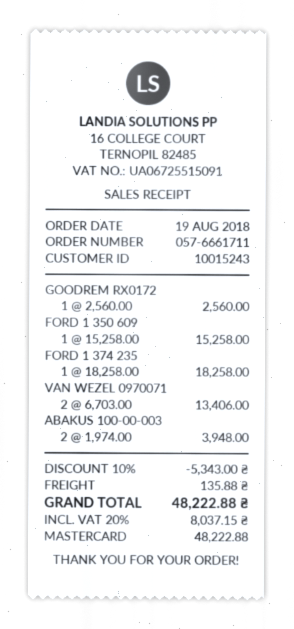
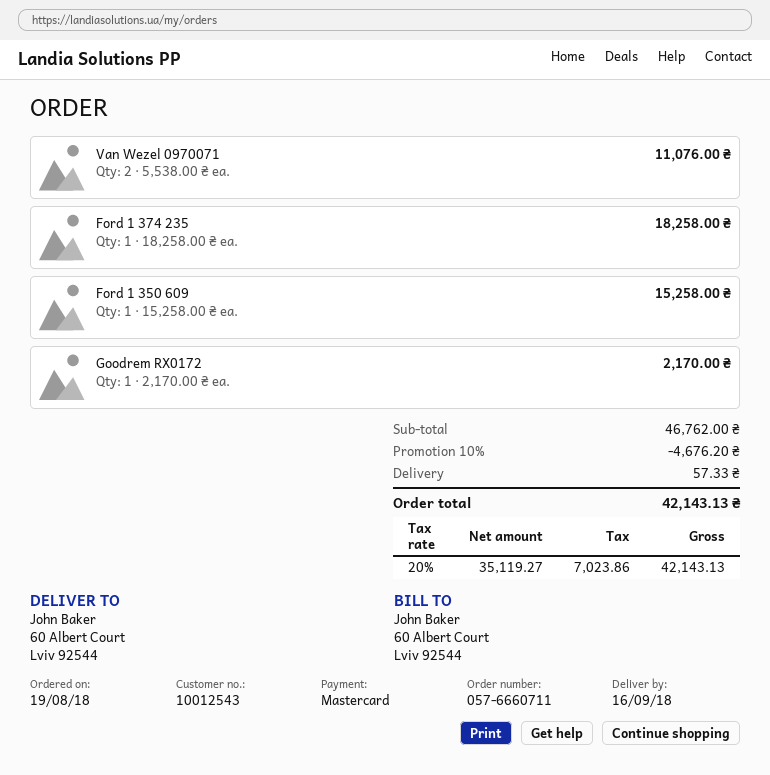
order number: 057-6661711 -> 057-6660711
customer number: 10015243 -> 10012543
GOODREM RX0172: 1 x 2560.00 = 2560.00 -> 1 x 2170.00 = 2170.00
VAN WEZEL 0970071: 2 x 6703.00 = 13406.00 -> 2 x 5538.00 = 11076.00
ABAKUS 100-00-003: 2 x 1974.00 = 3948.00 -> none
discount: 10% = 5343.00 -> 10% = 4676.20
shipping: 135.88 -> 57.33
tax: 20% = 8037.15 -> 20% = 7023.86
total: 48222.88 -> 42143.13

